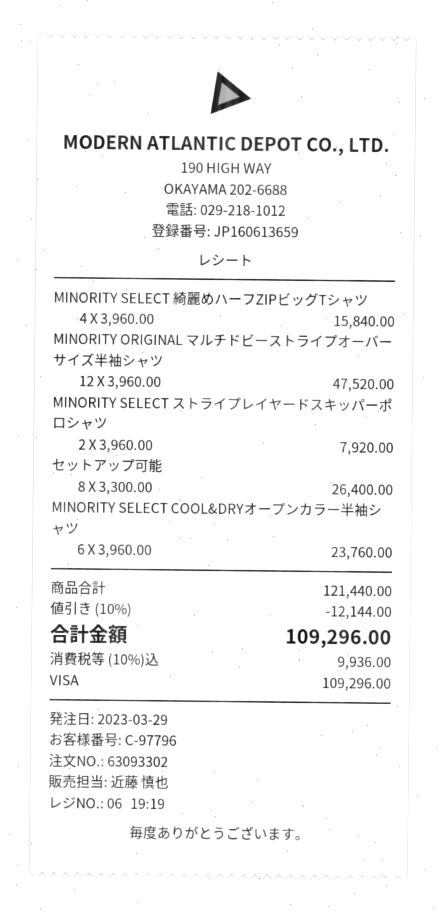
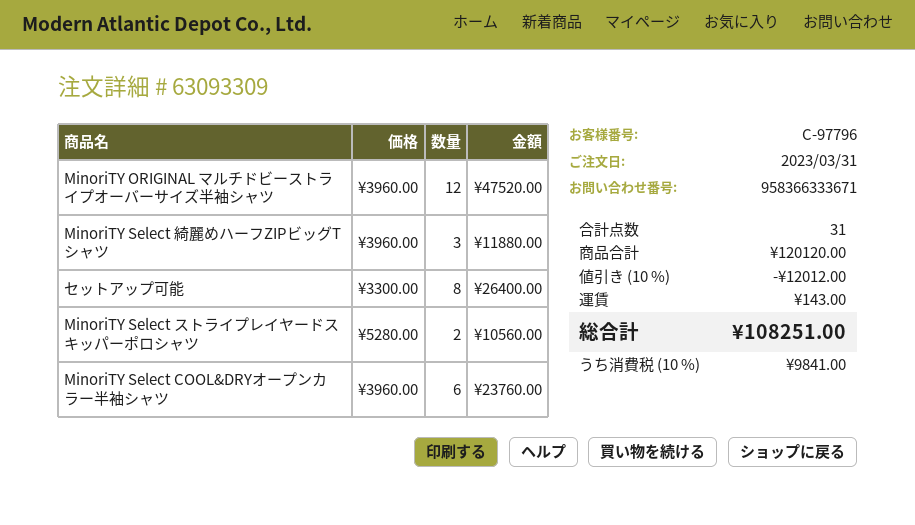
order number: 63093302 -> 63093309
order date: 2023-03-29 -> 2023-03-31
MINORITY SELECT 綺麗めハーフZIPビッグTシャツ: 4 x 3960.00 = 15840.00 -> 3 x 3960.00 = 11880.00
MINORITY SELECT ストライプレイヤードスキッパーポロシャツ: 2 x 3960.00 = 7920.00 -> 2 x 5280.00 = 10560.00
subtotal: 121440.00 -> 120120.00
discount: 10% = 12144.00 -> 10% = 12012.00
shipping: none -> 143.00
tax: 10% = 9936.00 -> 10% = 9841.00
total: 109296.00 -> 108251.00

